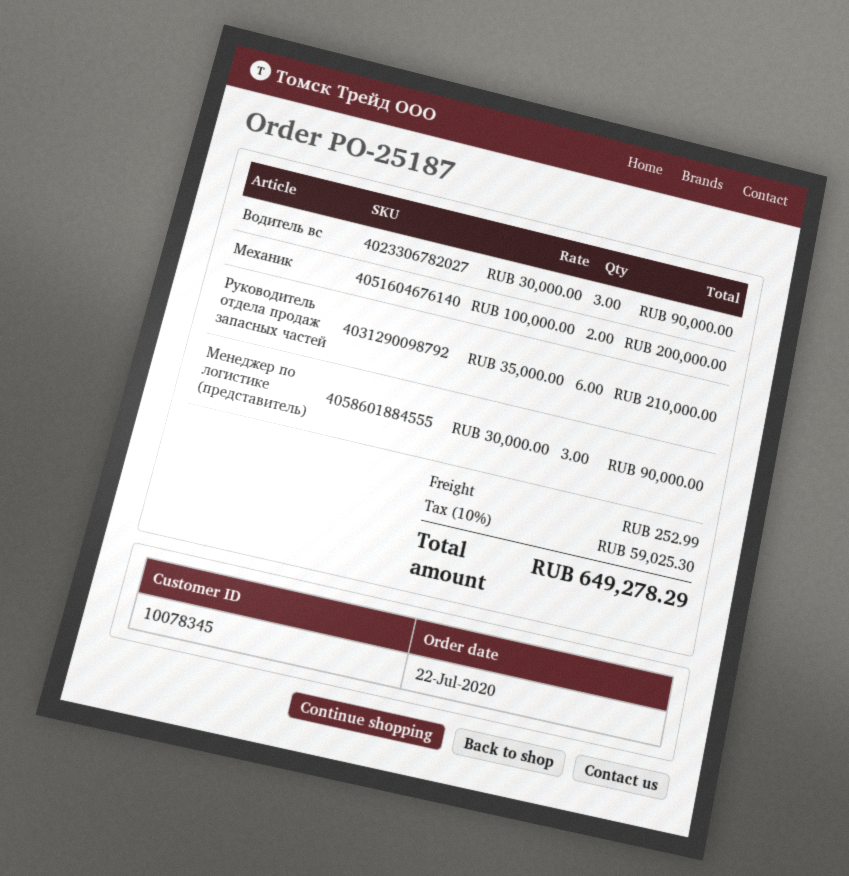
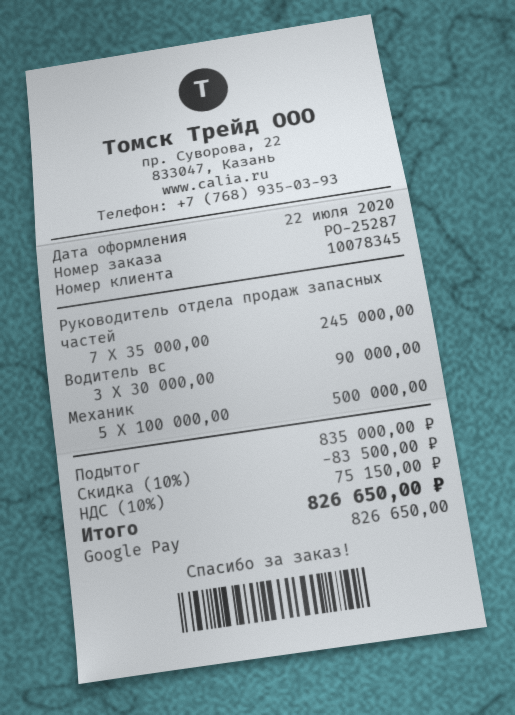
order number: PO-25187 -> PO-25287
Механик: 2 x 100000.00 = 200000.00 -> 5 x 100000.00 = 500000.00
Руководитель отдела продаж запасных частей: 6 x 35000.00 = 210000.00 -> 7 x 35000.00 = 245000.00
Менеджер по логистике (представитель): 3 x 30000.00 = 90000.00 -> none
discount: none -> 10% = 83500.00
shipping: 252.99 -> none
tax: 10% = 59025.30 -> 10% = 75150.00
total: 649278.29 -> 826650.00

